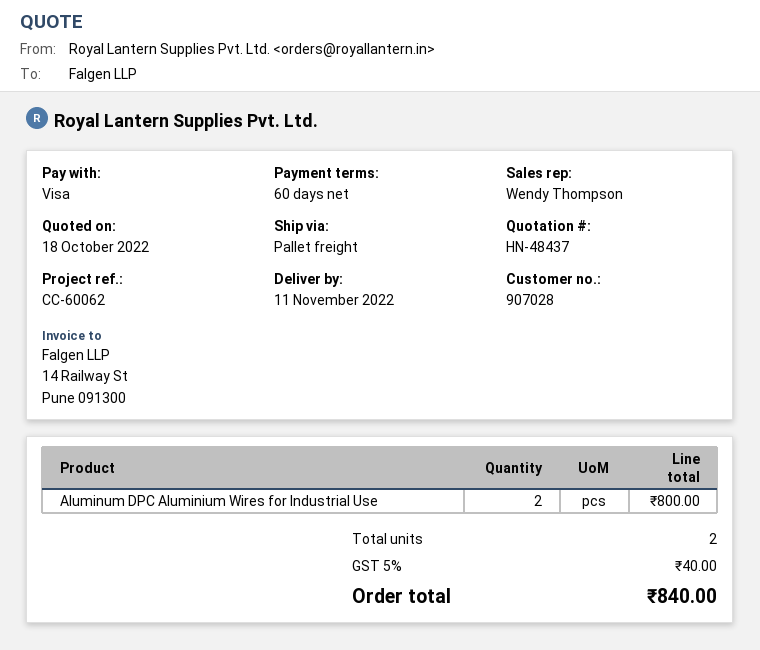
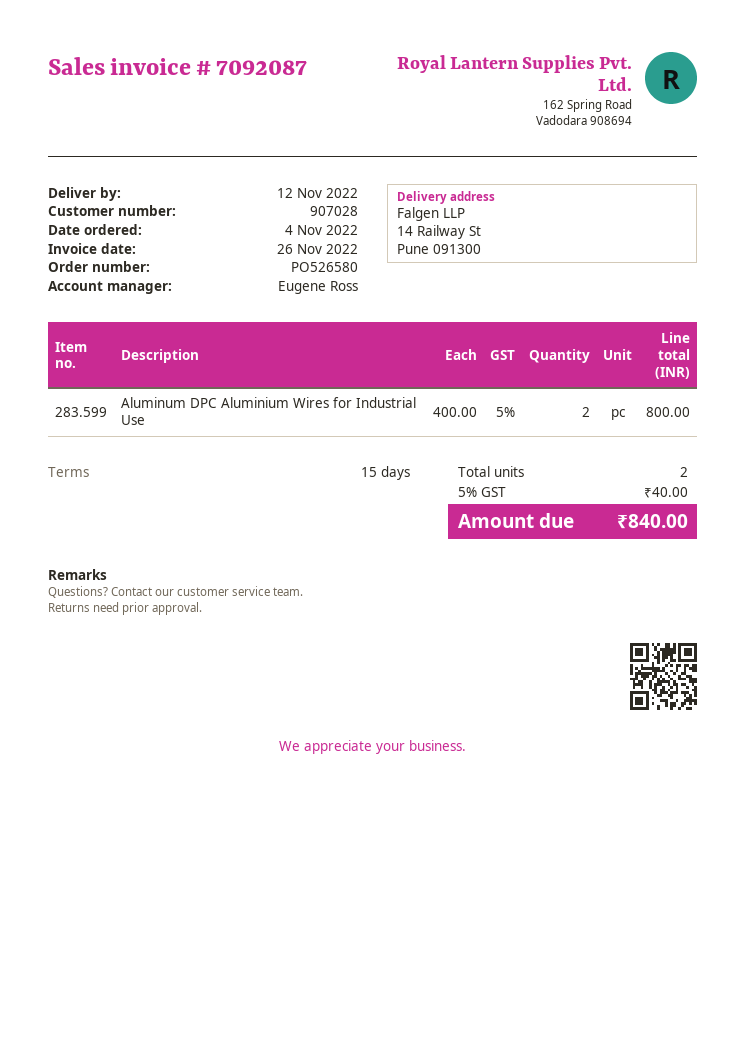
delivery date: 2022-11-11 -> 2022-11-12
payment terms: 60 days -> 15 days
sales rep: Wendy Thompson -> Eugene Ross

